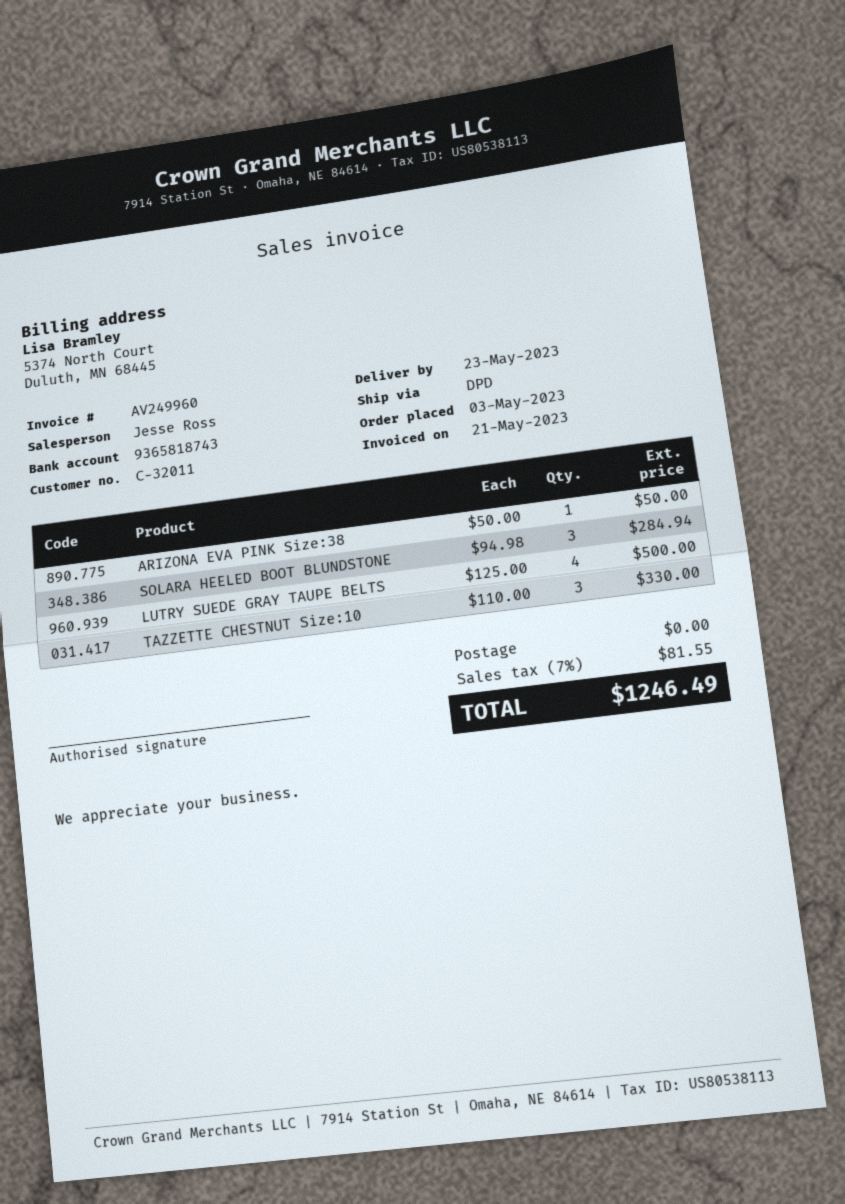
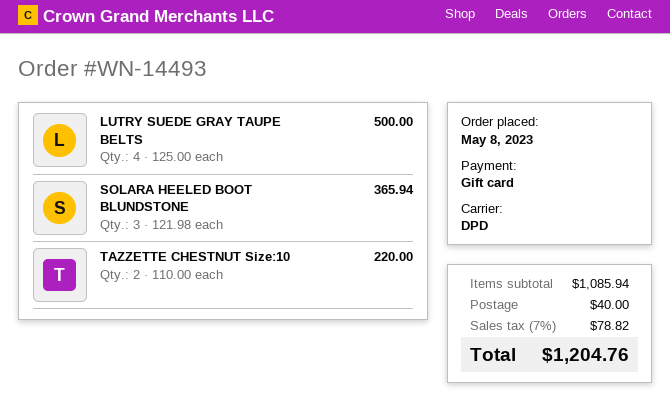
order date: 2023-05-03 -> 2023-05-08
ARIZONA EVA PINK Size:38: 1 x 50.00 = 50.00 -> none
SOLARA HEELED BOOT BLUNDSTONE: 3 x 94.98 = 284.94 -> 3 x 121.98 = 365.94
TAZZETTE CHESTNUT Size:10: 3 x 110.00 = 330.00 -> 2 x 110.00 = 220.00
shipping: 0.00 -> 40.00
tax: 7% = 81.55 -> 7% = 78.82
total: 1246.49 -> 1204.76

